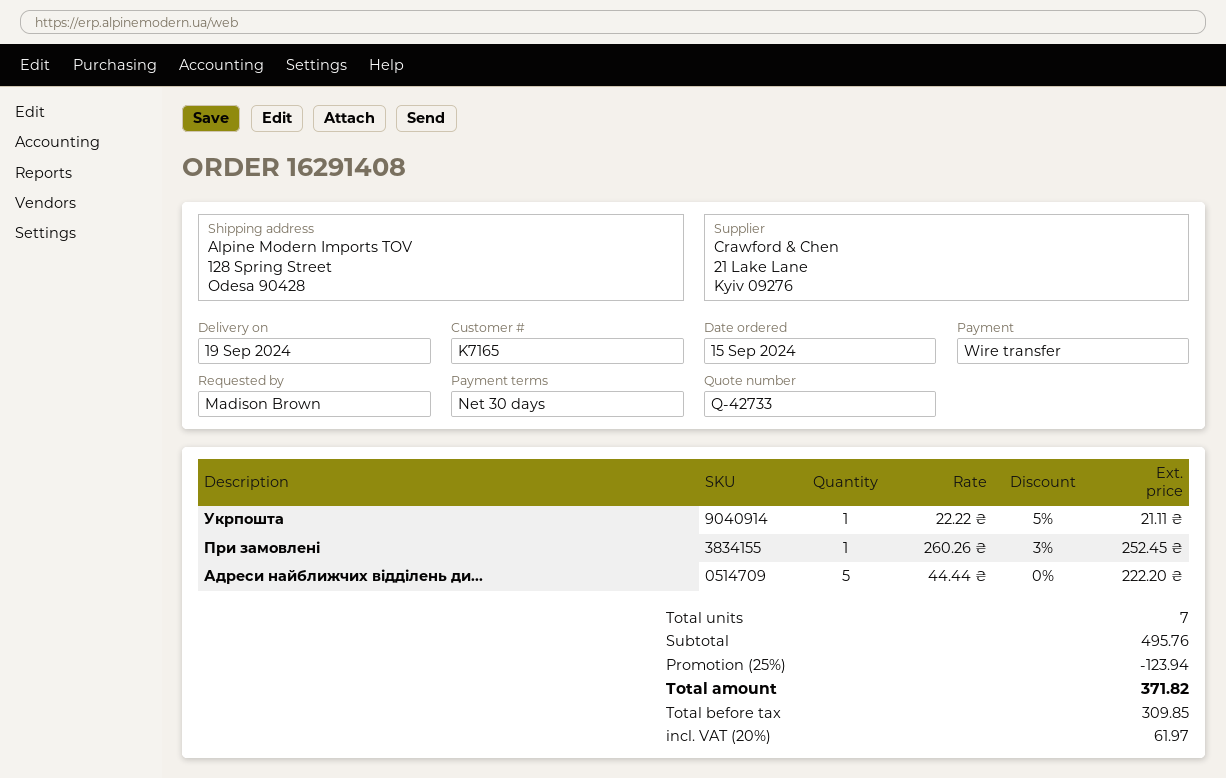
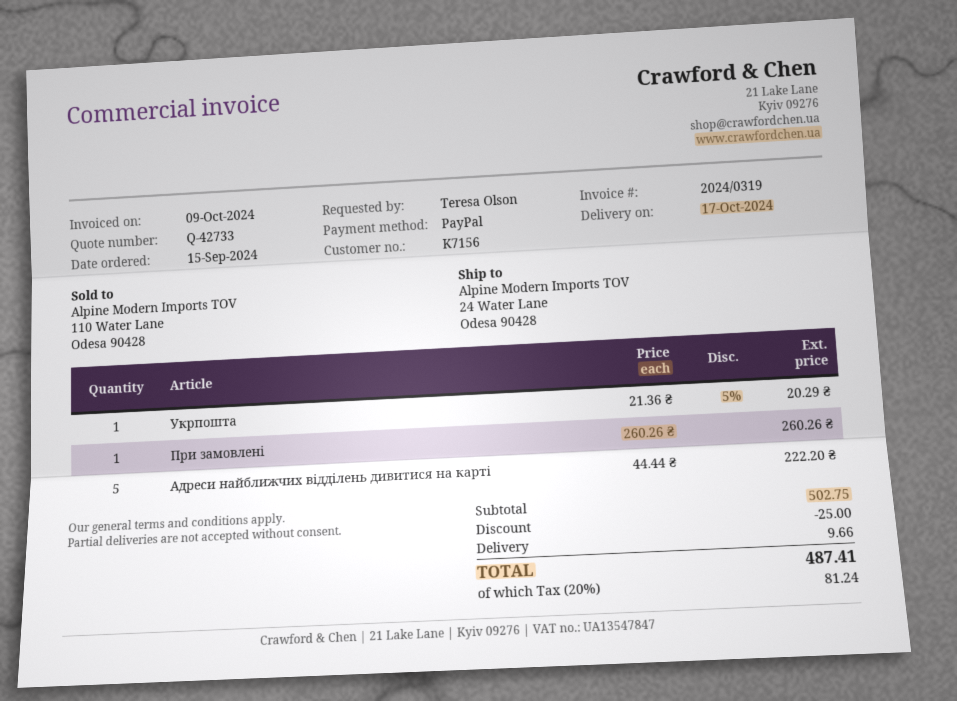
delivery date: 2024-09-19 -> 2024-10-17
customer number: K7165 -> K7156
ordered by: Madison Brown -> Teresa Olson
payment method: bank transfer -> PayPal
ship to: 128 Spring Street, Odesa 90428 -> 24 Water Lane, Odesa 90428
Укрпошта: 1 x 22.22 - 5% = 21.11 -> 1 x 21.36 - 5% = 20.29
При замовлені: 1 x 260.26 - 3% = 252.45 -> 1 x 260.26 = 260.26
subtotal: 495.76 -> 502.75
discount: 123.94 -> 25.00
shipping: none -> 9.66
tax: 20% = 61.97 -> 20% = 81.24
total: 371.82 -> 487.41

